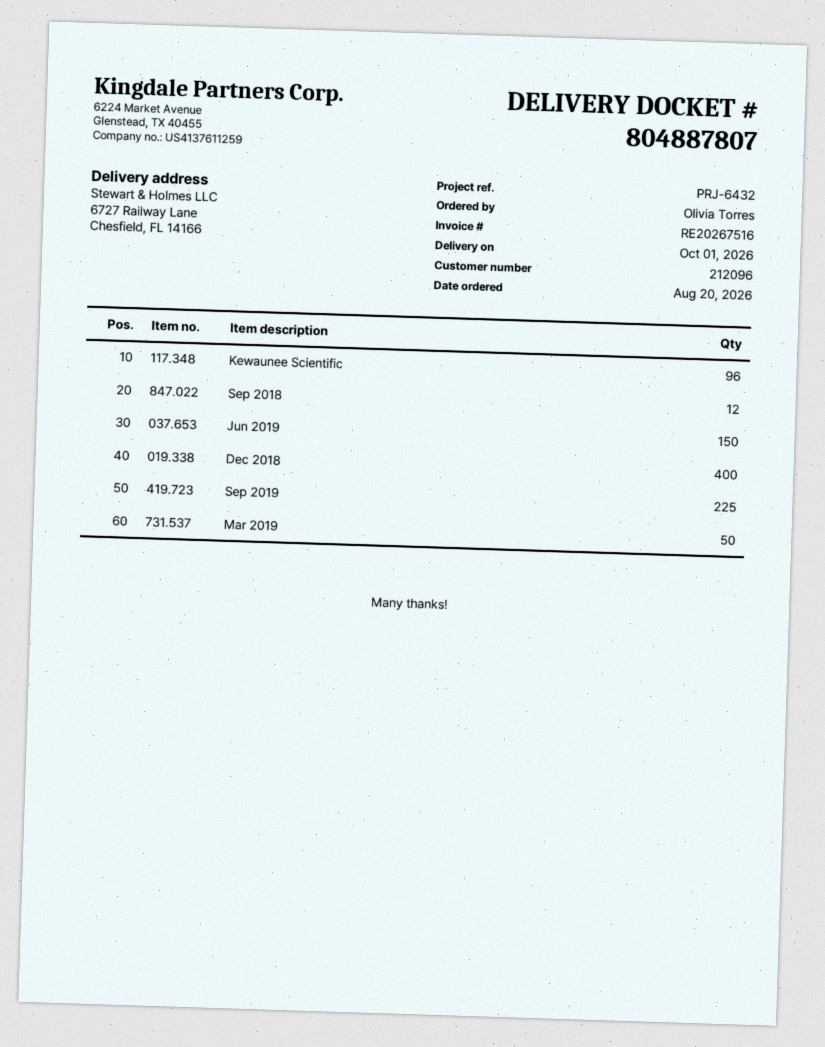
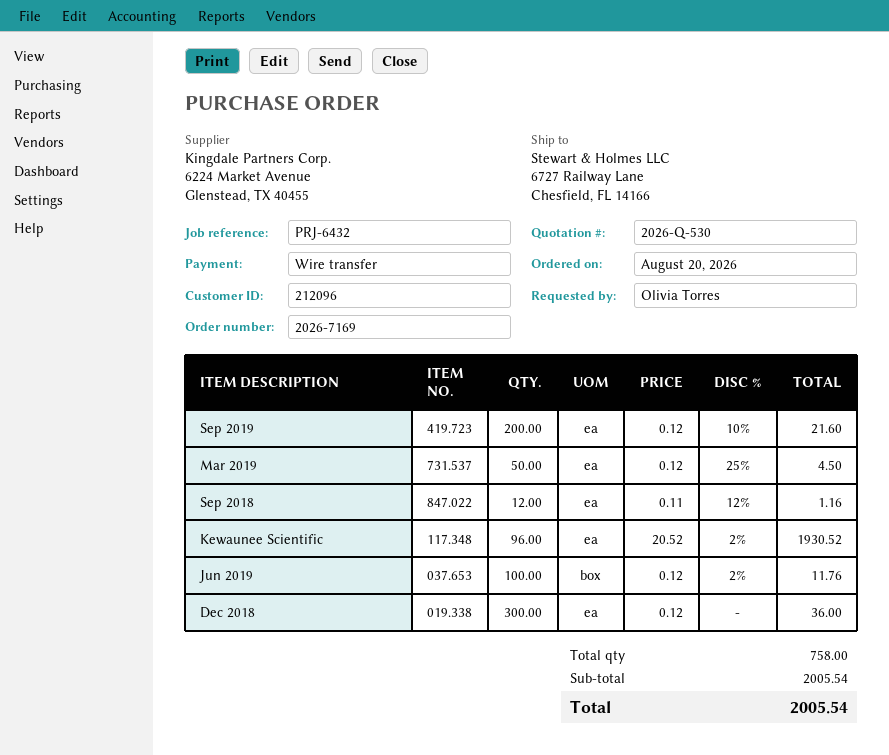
Jun 2019: 150 -> 100
Dec 2018: 400 -> 300
Sep 2019: 225 -> 200

